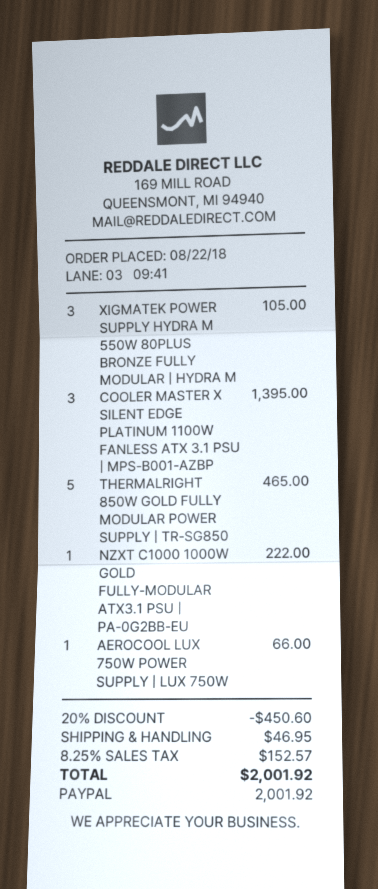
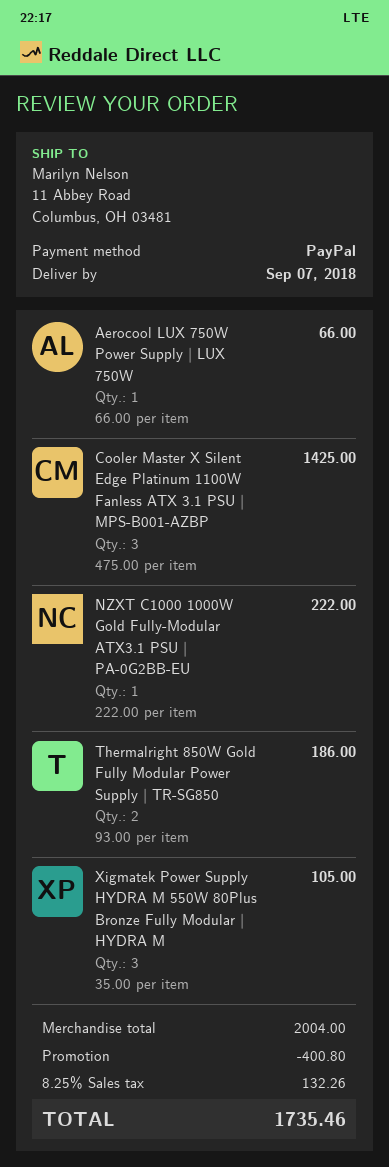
COOLER MASTER X SILENT EDGE PLATINUM 1100W FANLESS ATX 3.1 PSU | MPS-B001-AZBP: 3 for 1395.00 -> 3 for 1425.00
THERMALRIGHT 850W GOLD FULLY MODULAR POWER SUPPLY | TR-SG850: 5 for 465.00 -> 2 for 186.00
discount: 450.60 -> 400.80
shipping: 46.95 -> none
tax: 8.25% = 152.57 -> 8.25% = 132.26
total: 2001.92 -> 1735.46

